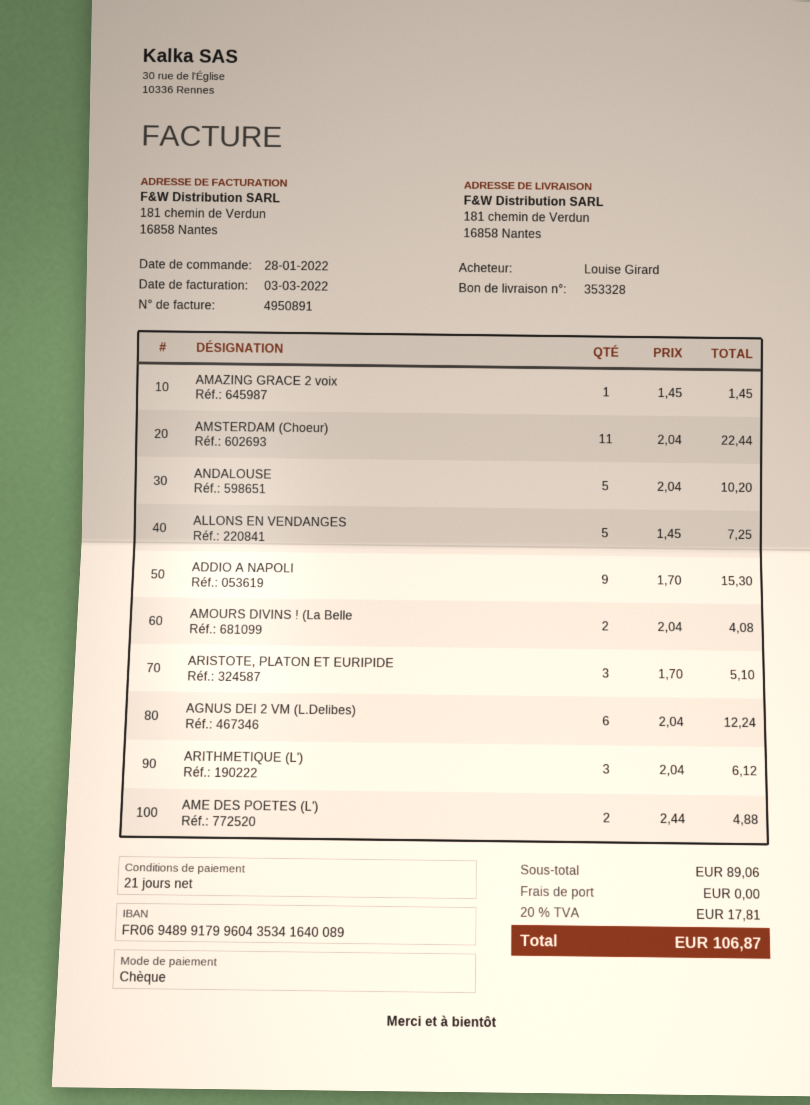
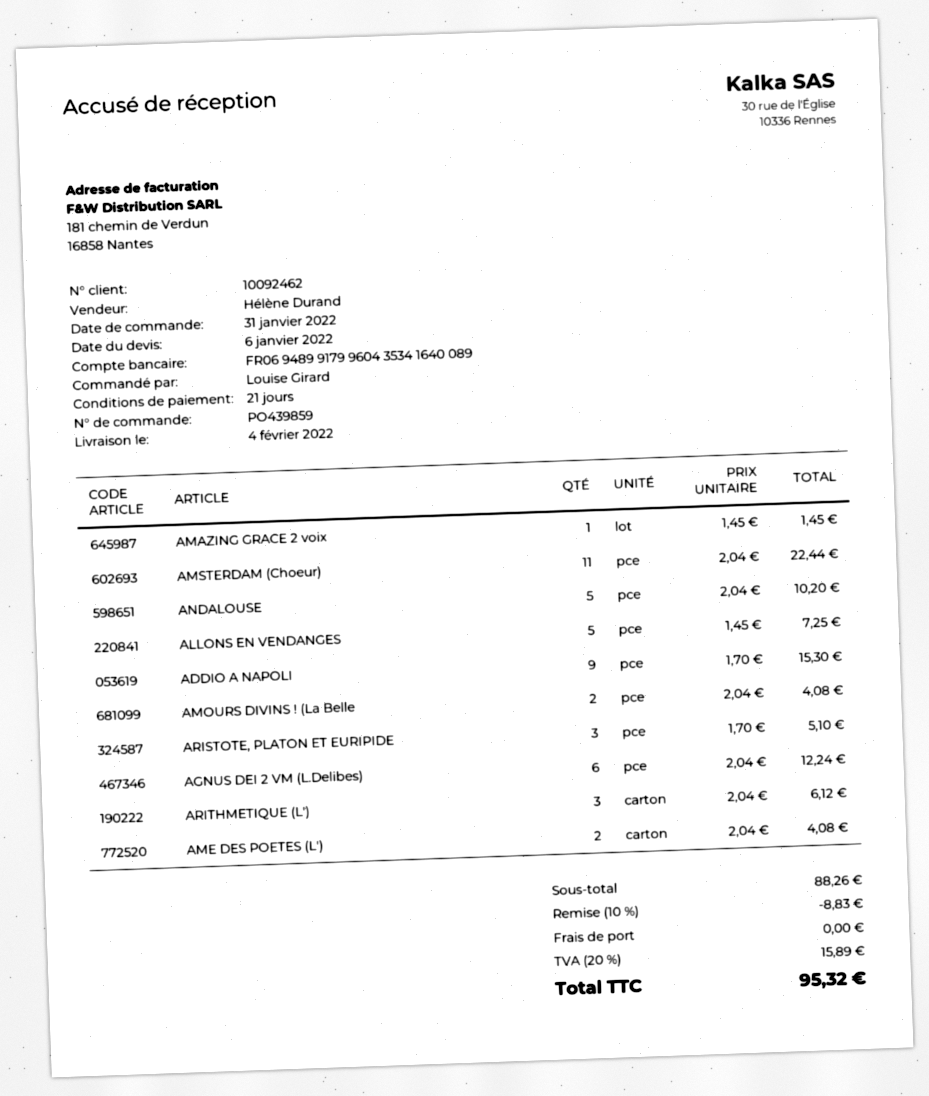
order date: 2022-01-28 -> 2022-01-31
AME DES POETES (L'): 2 x 2.44 = 4.88 -> 2 x 2.04 = 4.08
subtotal: 89.06 -> 88.26
discount: none -> 10% = 8.83
tax: 20% = 17.81 -> 20% = 15.89
total: 106.87 -> 95.32

